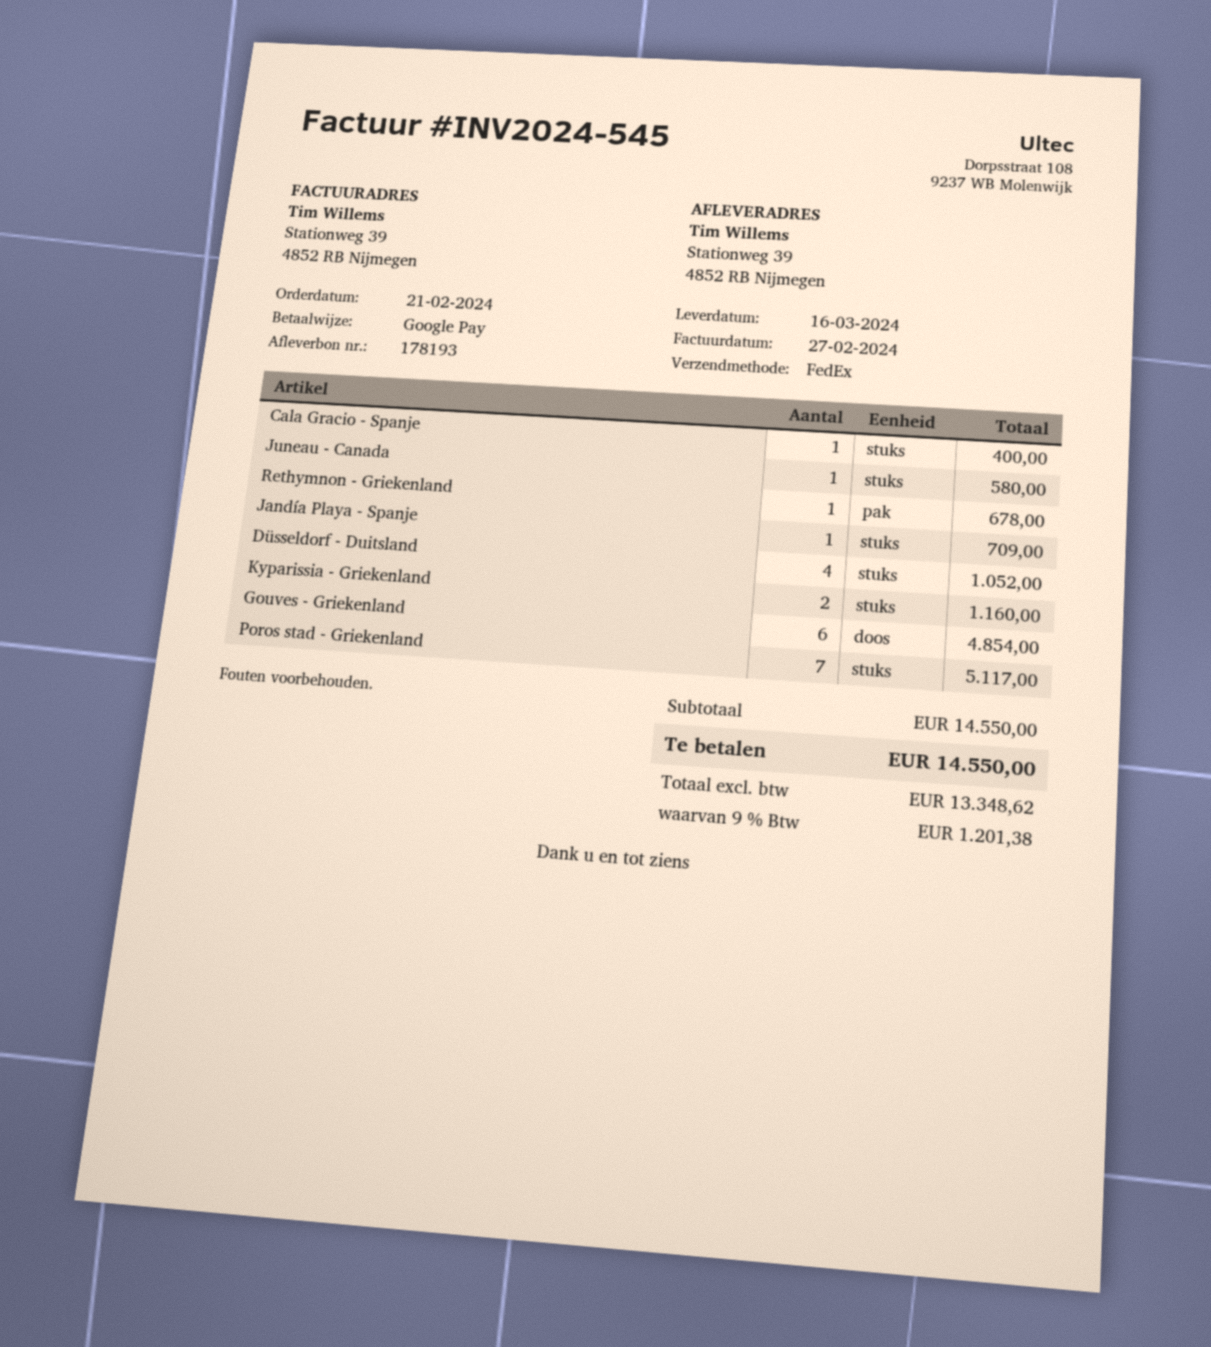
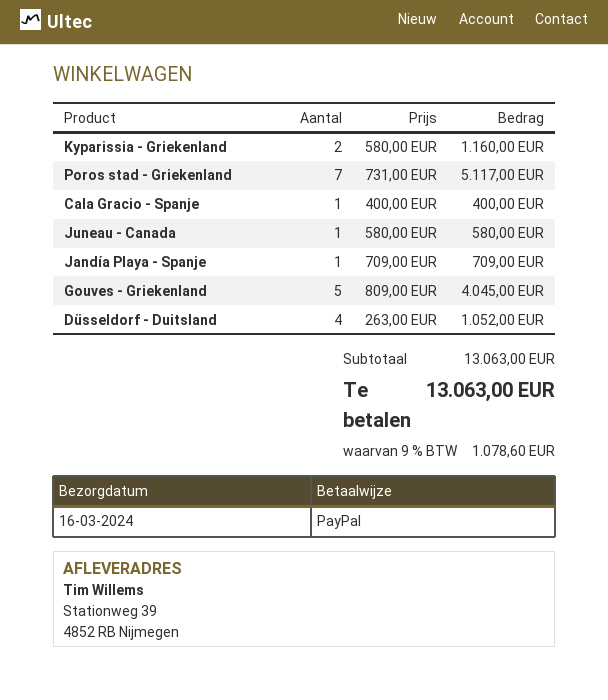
payment method: Google Pay -> PayPal
Rethymnon - Griekenland: 1 for 678.00 -> none
Gouves - Griekenland: 6 for 4854.00 -> 5 for 4045.00
subtotal: 14550.00 -> 13063.00
tax: 9% = 1201.38 -> 9% = 1078.60
total: 14550.00 -> 13063.00

